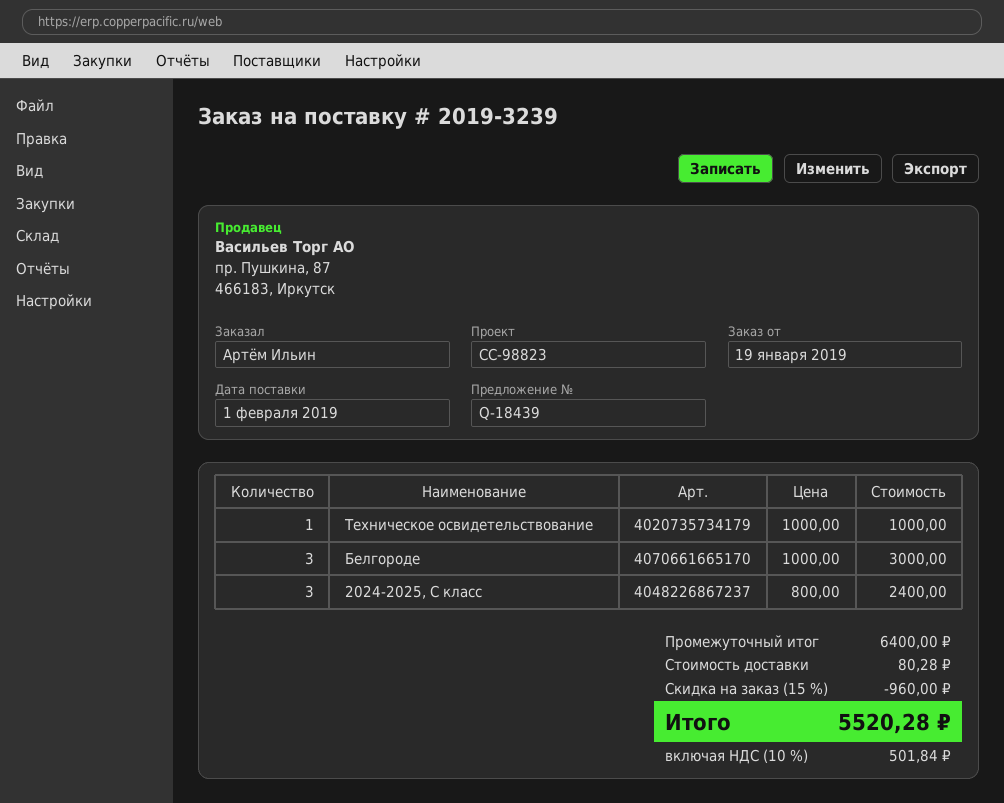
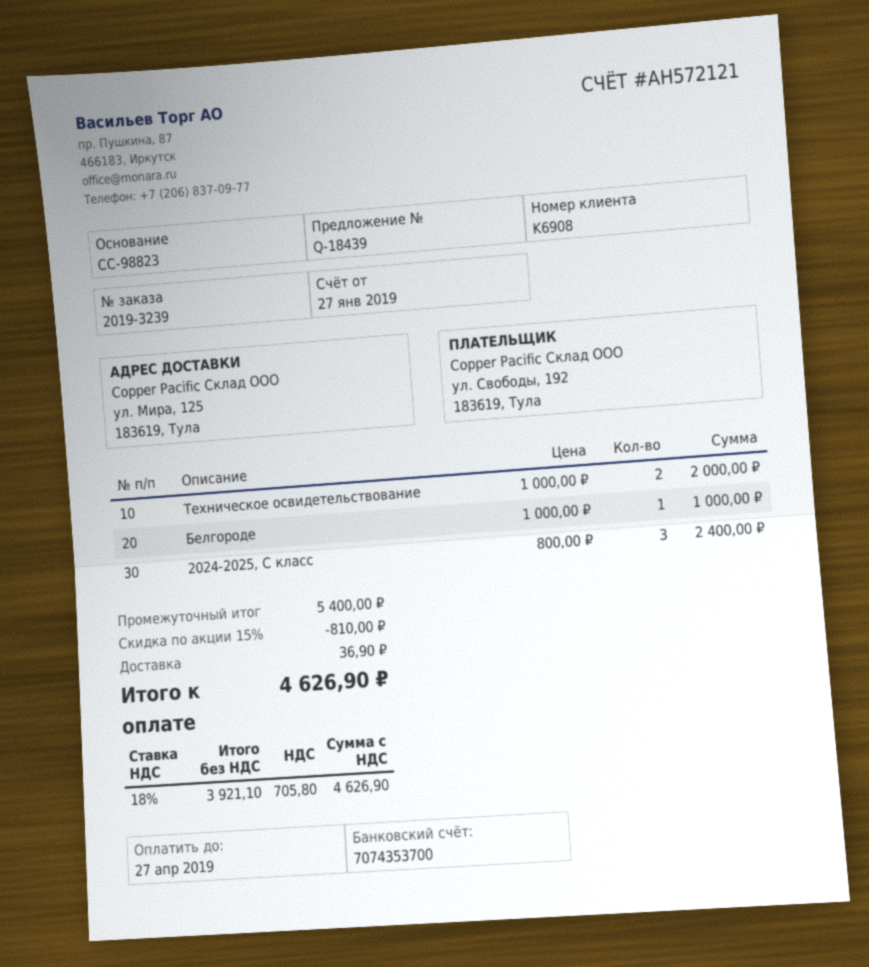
Техническое освидетельствование: 1 x 1000.00 = 1000.00 -> 2 x 1000.00 = 2000.00
Белгороде: 3 x 1000.00 = 3000.00 -> 1 x 1000.00 = 1000.00
subtotal: 6400.00 -> 5400.00
discount: 15% = 960.00 -> 15% = 810.00
shipping: 80.28 -> 36.90
tax: 10% = 501.84 -> 18% = 705.80
total: 5520.28 -> 4626.90

